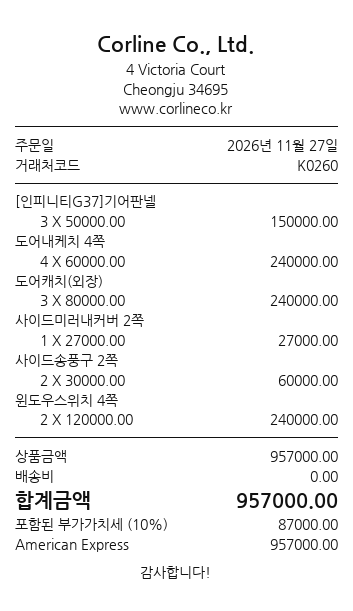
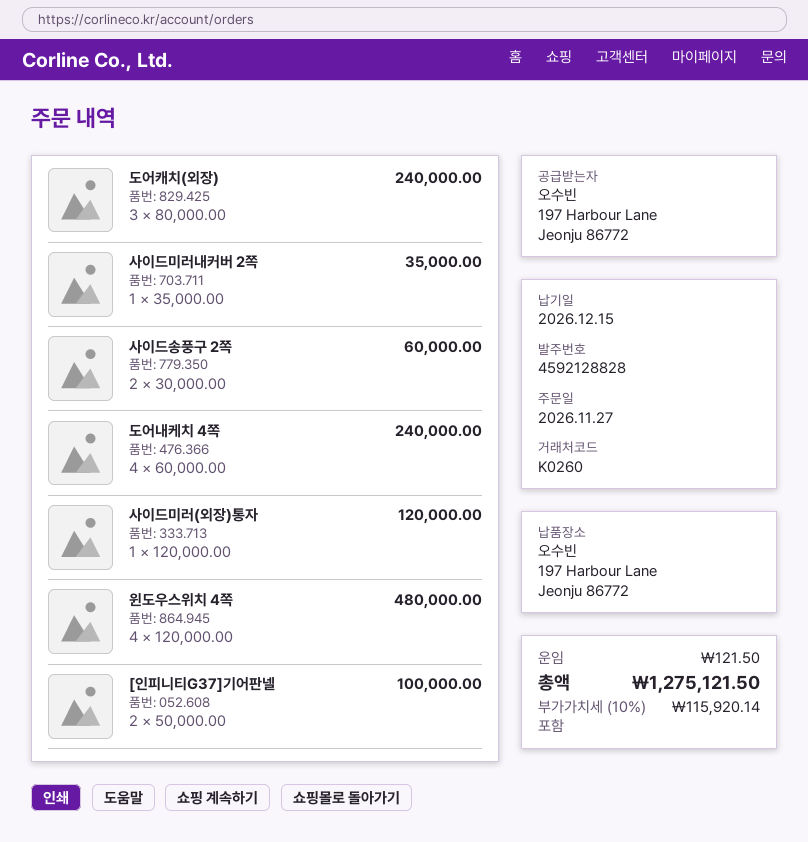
[인피니티G37]기어판넬: 3 x 50000.00 = 150000.00 -> 2 x 50000.00 = 100000.00
사이드미러내커버 2쪽: 1 x 27000.00 = 27000.00 -> 1 x 35000.00 = 35000.00
윈도우스위치 4쪽: 2 x 120000.00 = 240000.00 -> 4 x 120000.00 = 480000.00
사이드미러(외장)통자: none -> 1 x 120000.00 = 120000.00
shipping: 0.00 -> 121.50
tax: 10% = 87000.00 -> 10% = 115920.14
total: 957000.00 -> 1275121.50

